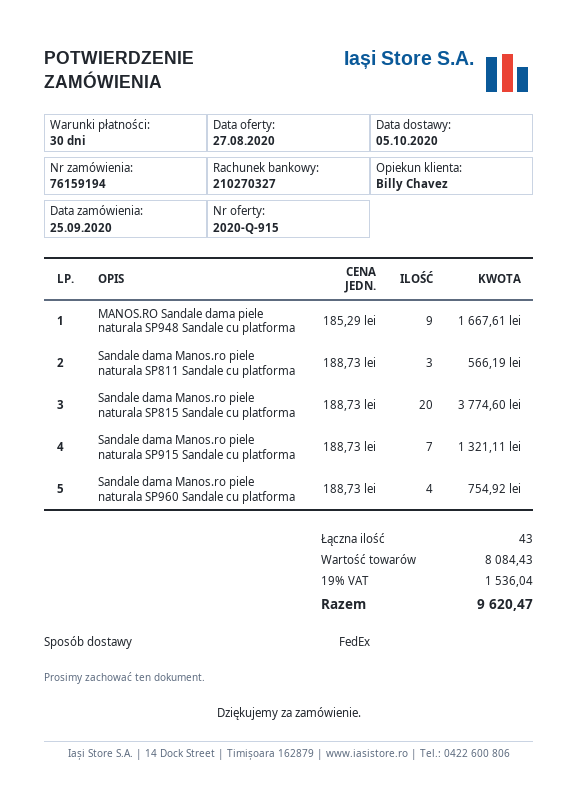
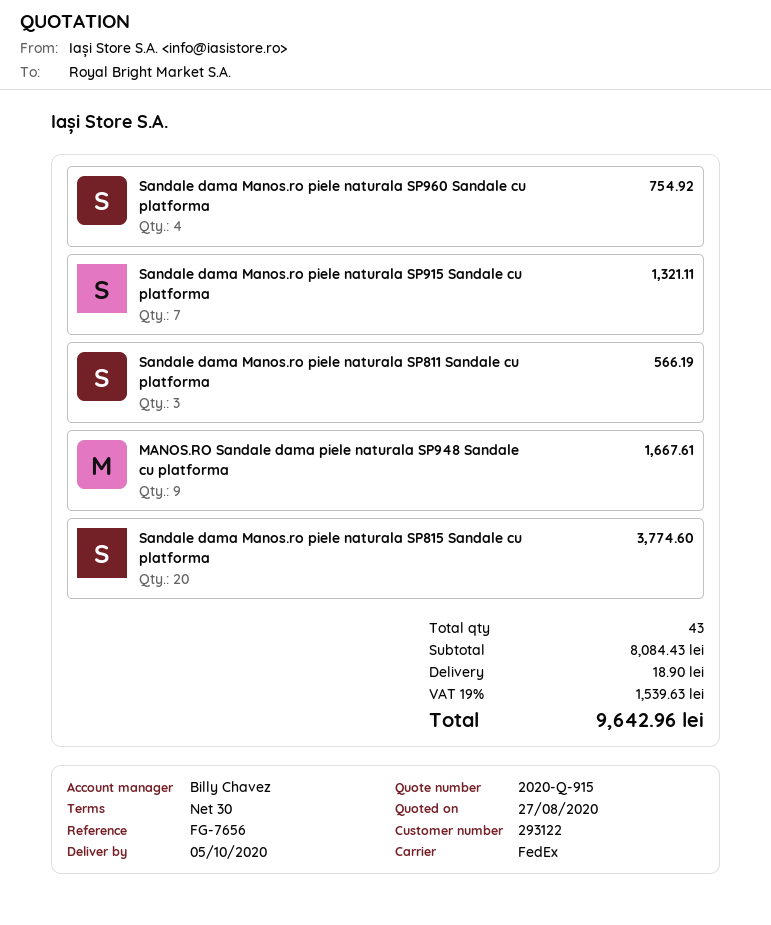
shipping: none -> 18.90
tax: 19% = 1536.04 -> 19% = 1539.63
total: 9620.47 -> 9642.96

